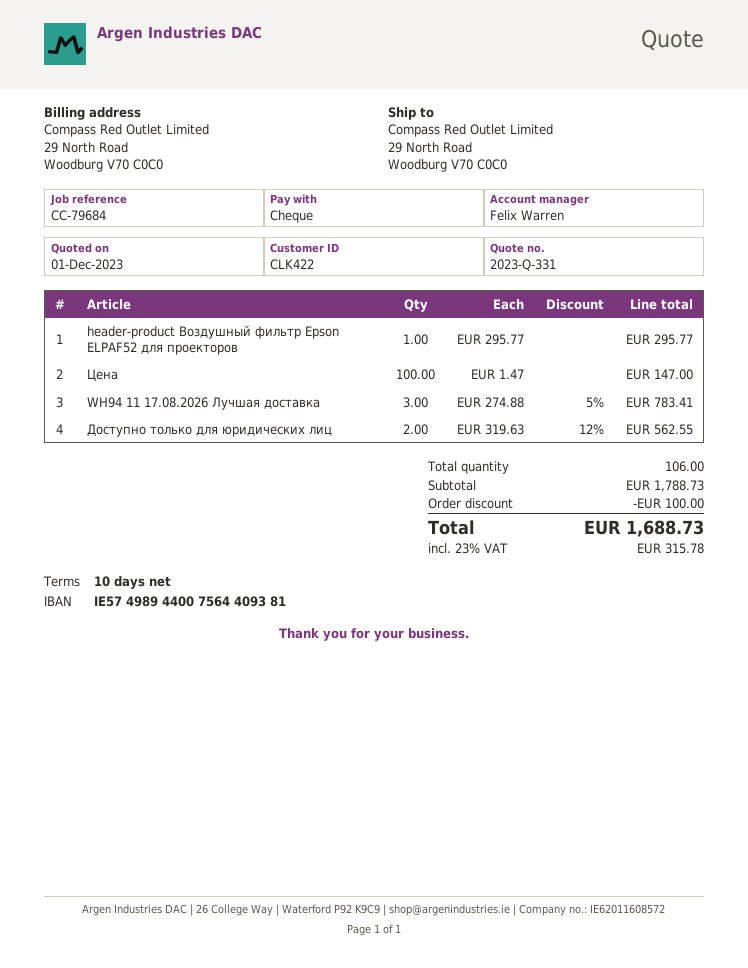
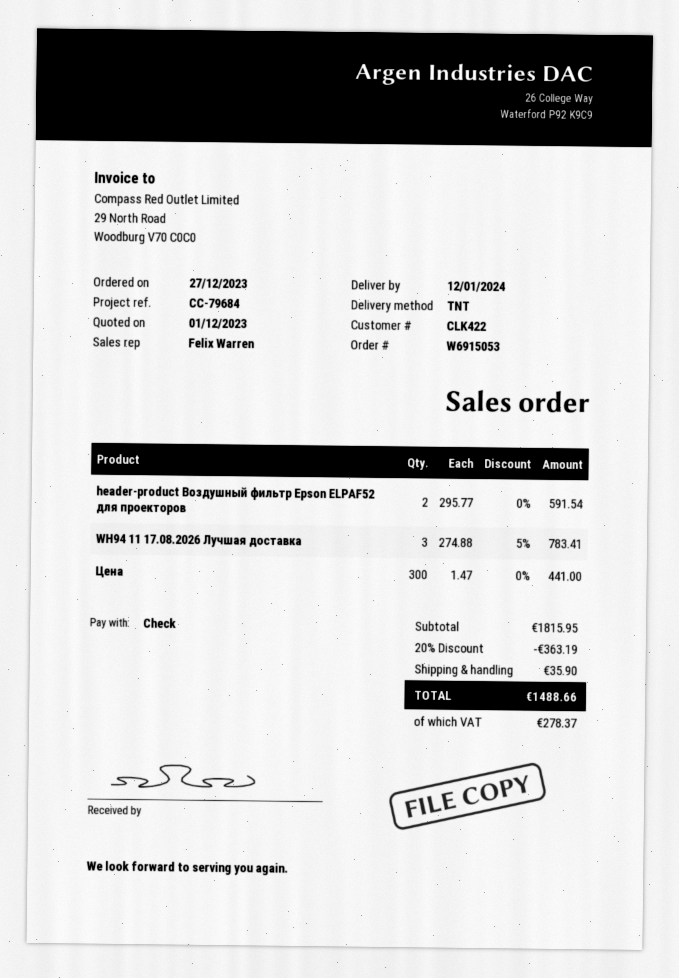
header-product Воздушный фильтр Epson ELPAF52 для проекторов: 1 x 295.77 = 295.77 -> 2 x 295.77 = 591.54
Цена: 100 x 1.47 = 147.00 -> 300 x 1.47 = 441.00
Доступно только для юридических лиц: 2 x 319.63 - 12% = 562.55 -> none
subtotal: 1788.73 -> 1815.95
discount: 100.00 -> 363.19
shipping: none -> 35.90
tax: 315.78 -> 278.37
total: 1688.73 -> 1488.66

